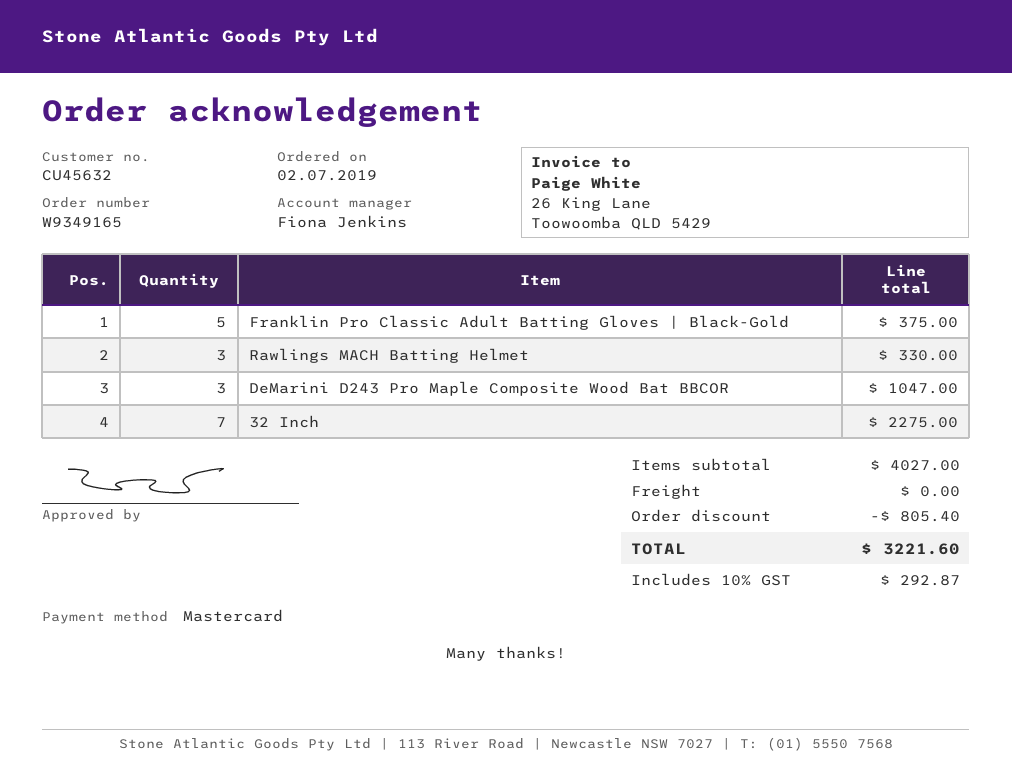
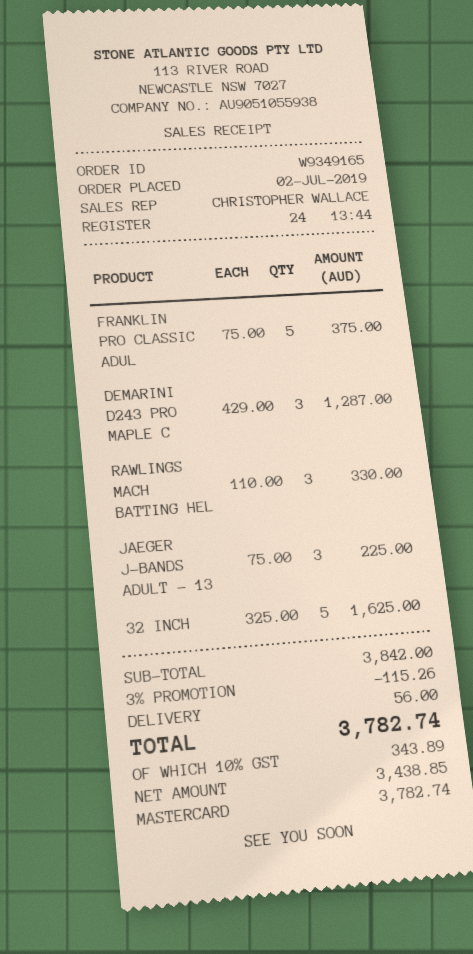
sales rep: Fiona Jenkins -> CHRISTOPHER WALLACE
DeMarini D243 Pro Maple Composite Wood Bat BBCOR: 3 for 1047.00 -> 3 for 1287.00
32 Inch: 7 for 2275.00 -> 5 for 1625.00
JAEGER J-BANDS ADULT - 13: none -> 3 for 225.00
subtotal: 4027.00 -> 3842.00
discount: 805.40 -> 115.26
shipping: 0.00 -> 56.00
tax: 10% = 292.87 -> 10% = 343.89
total: 3221.60 -> 3782.74

